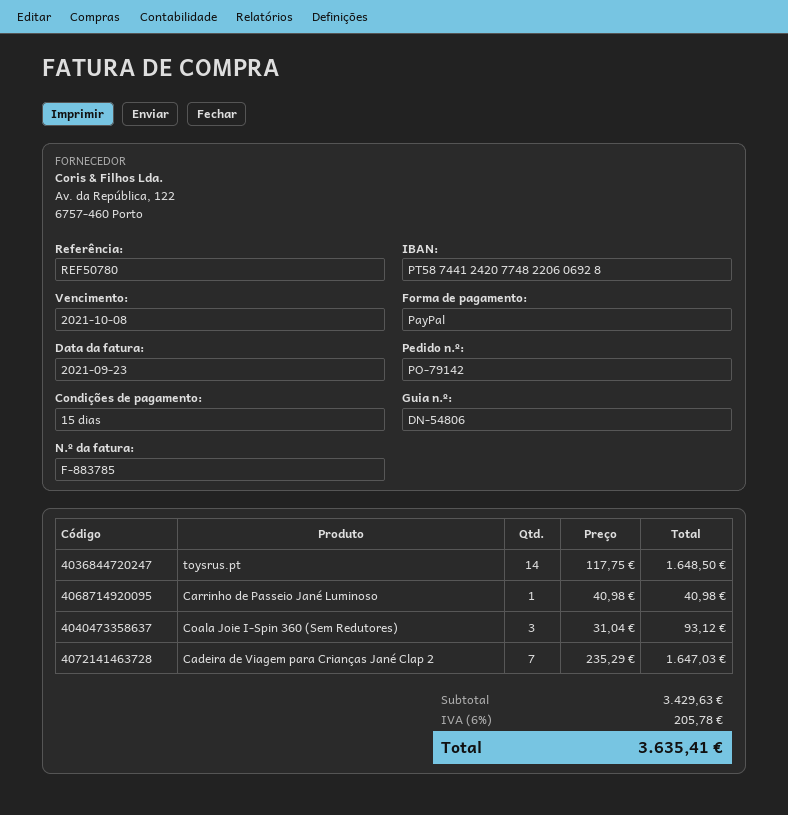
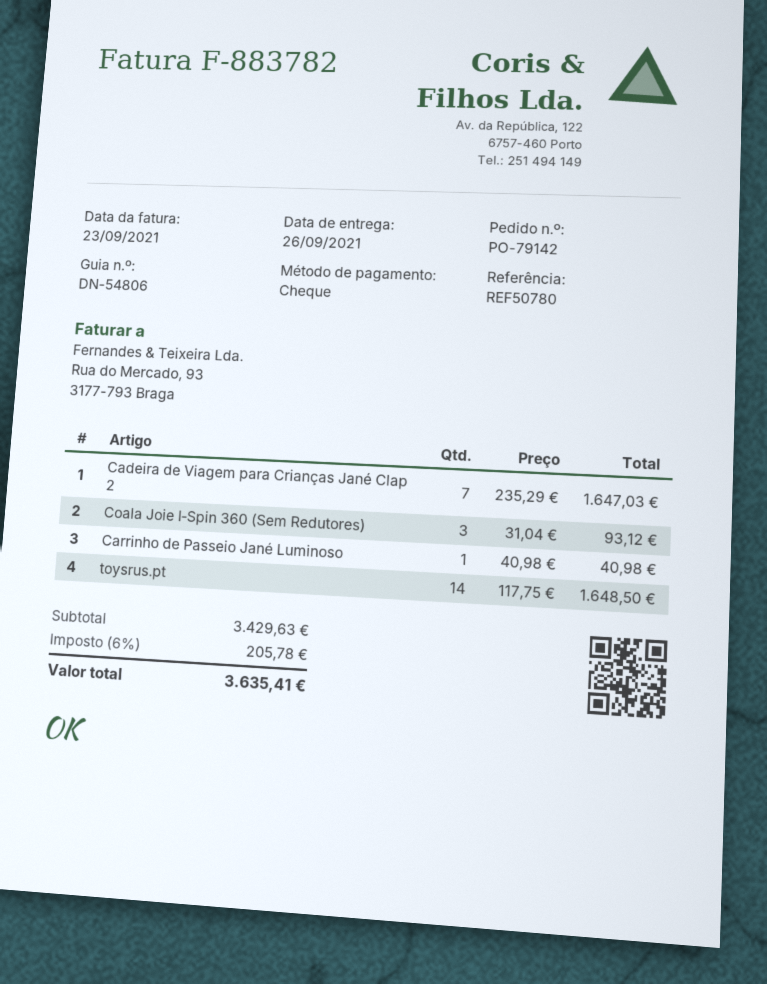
invoice number: F-883785 -> F-883782
payment method: PayPal -> cheque

